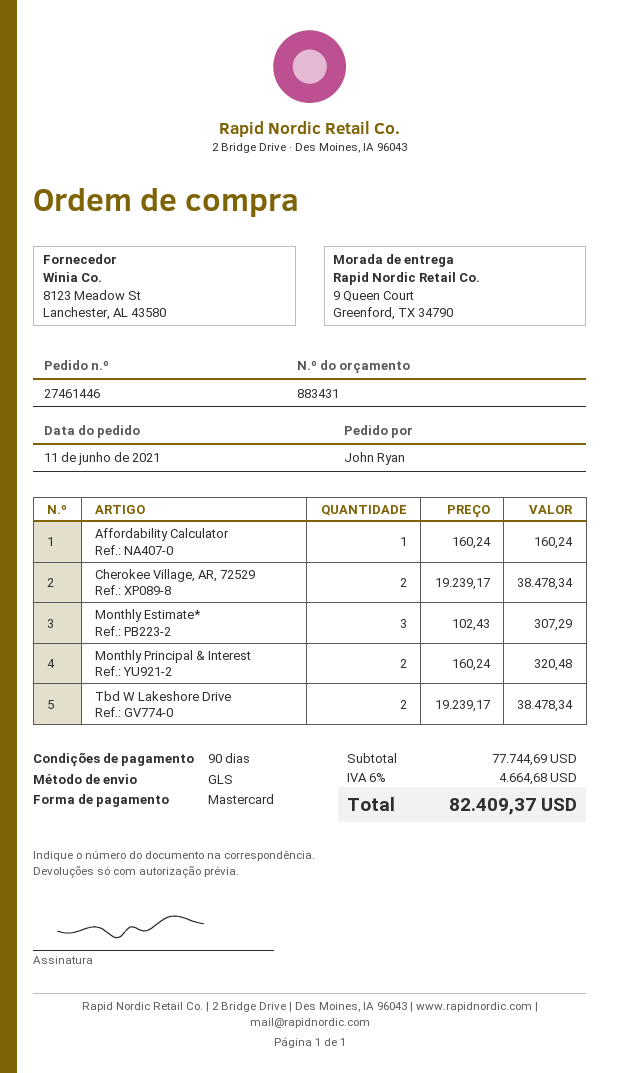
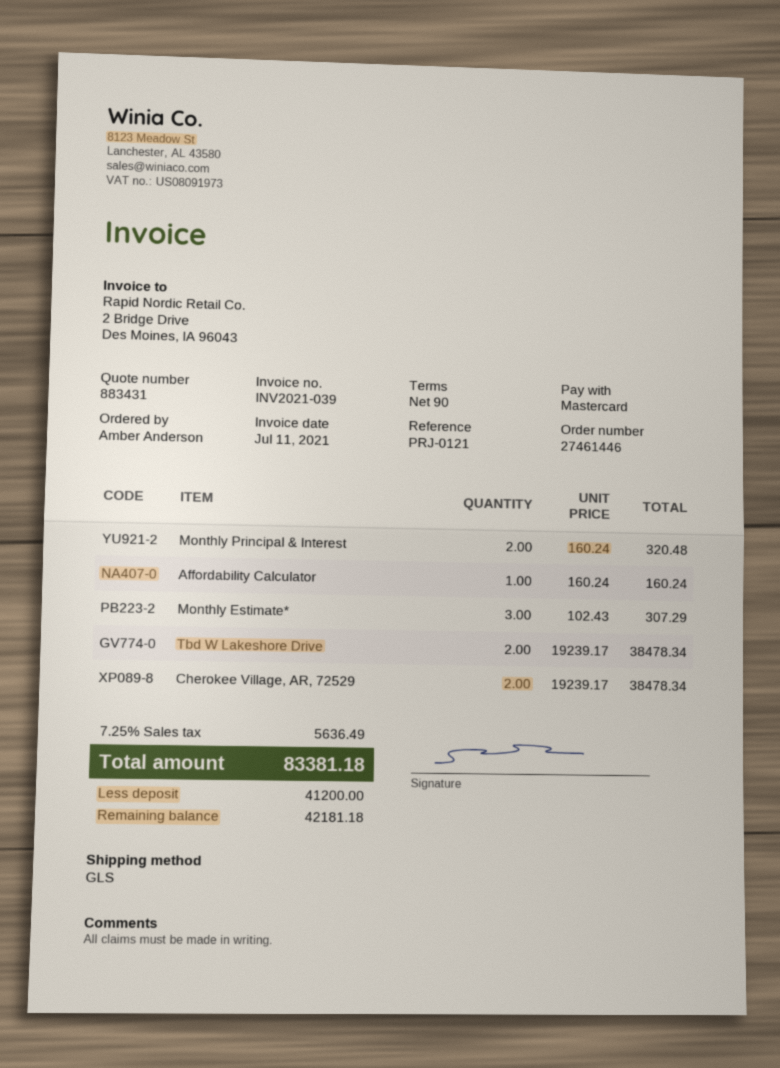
ordered by: John Ryan -> Amber Anderson
tax: 6% = 4664.68 -> 7.25% = 5636.49
total: 82409.37 -> 83381.18

